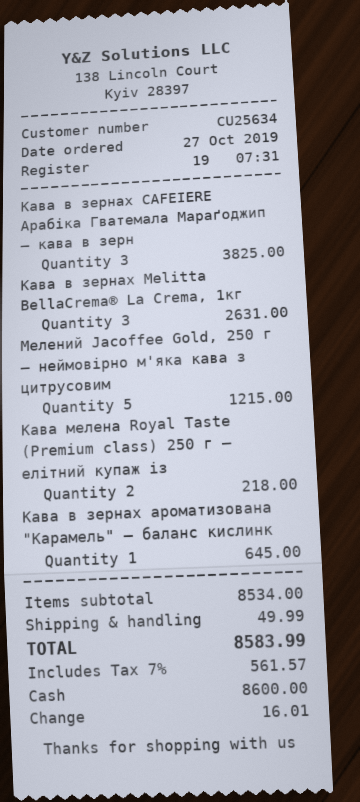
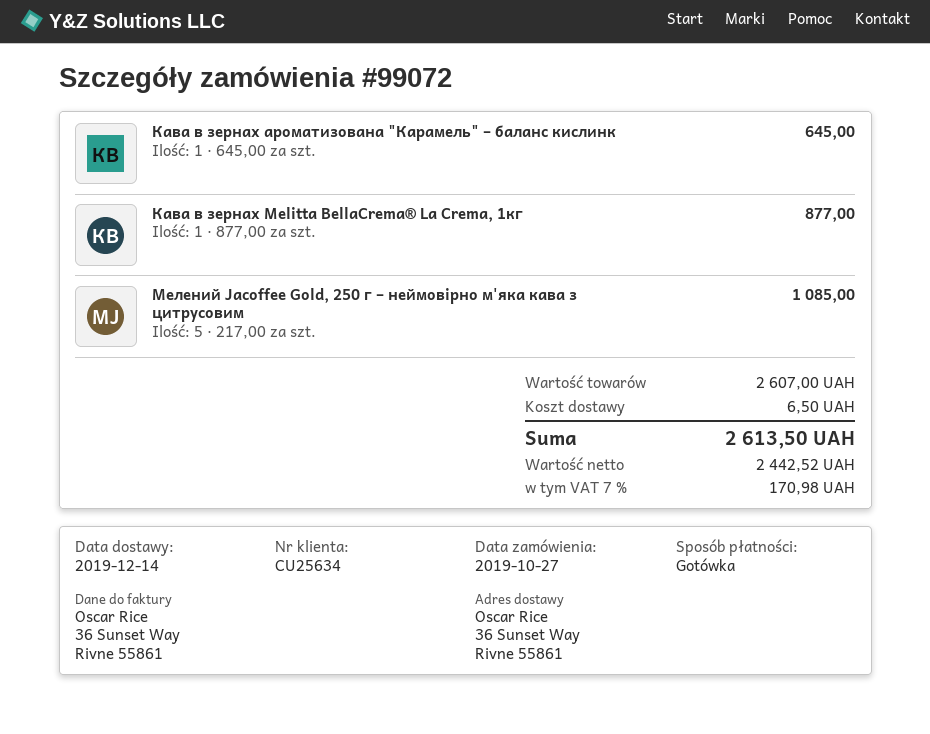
Кава в зернах CAFEIERE Арабіка Гватемала Мараґоджип – кава в зерн: 3 for 3825.00 -> none
Кава в зернах Melitta BellaCrema® La Crema, 1кг: 3 for 2631.00 -> 1 for 877.00
Мелений Jacoffee Gold, 250 г – неймовірно м'яка кава з цитрусовим: 5 for 1215.00 -> 5 for 1085.00
Кава мелена Royal Taste (Premium class) 250 г – елітний купаж із: 2 for 218.00 -> none
subtotal: 8534.00 -> 2607.00
shipping: 49.99 -> 6.50
tax: 7% = 561.57 -> 7% = 170.98
total: 8583.99 -> 2613.50

